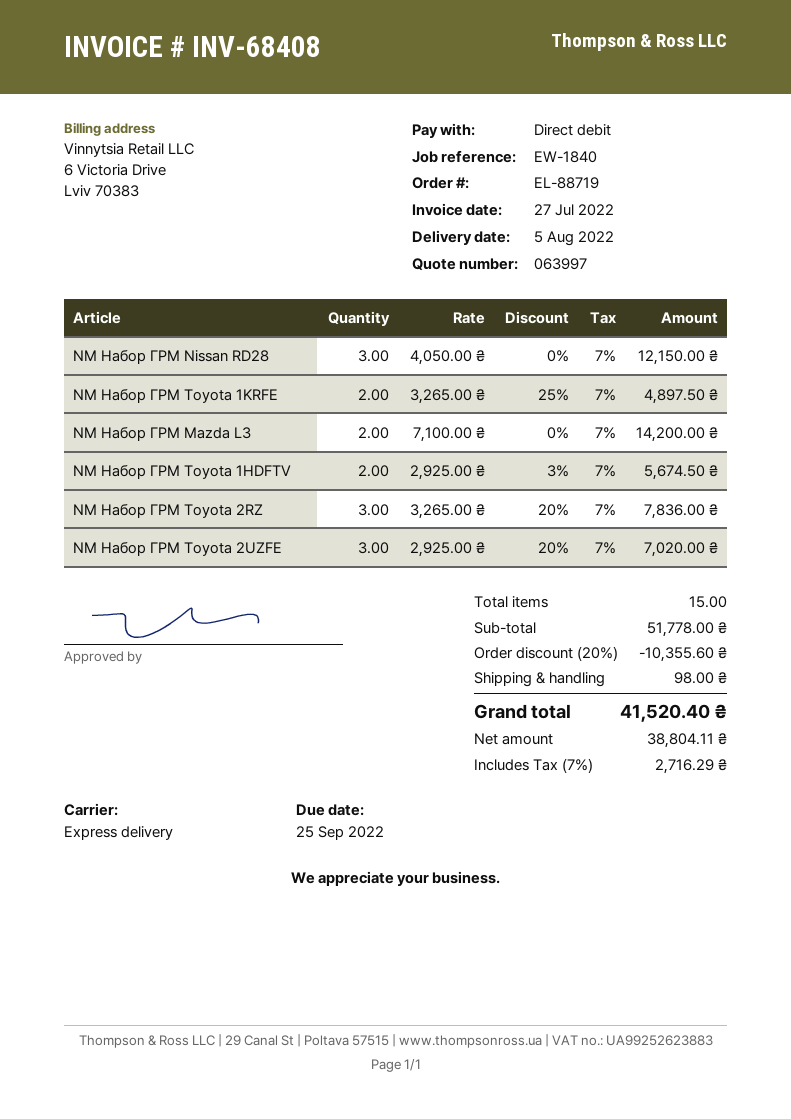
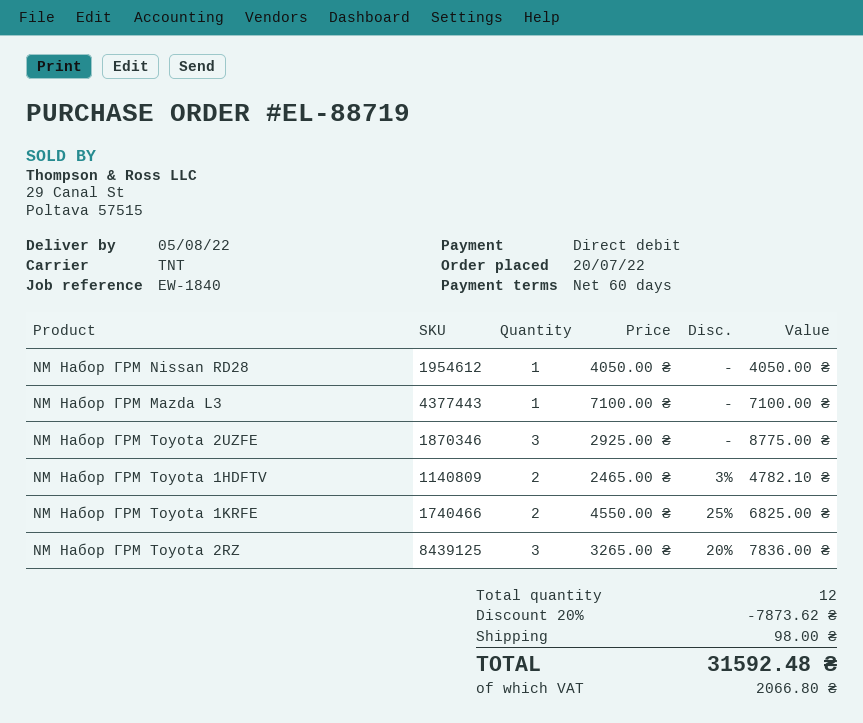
shipping method: express -> TNT
NM Набор ГРМ Nissan RD28: 3 x 4050.00 = 12150.00 -> 1 x 4050.00 = 4050.00
NM Набор ГРМ Toyota 1KRFE: 2 x 3265.00 - 25% = 4897.50 -> 2 x 4550.00 - 25% = 6825.00
NM Набор ГРМ Mazda L3: 2 x 7100.00 = 14200.00 -> 1 x 7100.00 = 7100.00
NM Набор ГРМ Toyota 1HDFTV: 2 x 2925.00 - 3% = 5674.50 -> 2 x 2465.00 - 3% = 4782.10
NM Набор ГРМ Toyota 2UZFE: 3 x 2925.00 - 20% = 7020.00 -> 3 x 2925.00 = 8775.00
total quantity: 15 -> 12
discount: 20% = 10355.60 -> 20% = 7873.62
tax: 2716.29 -> 2066.80
total: 41520.40 -> 31592.48

